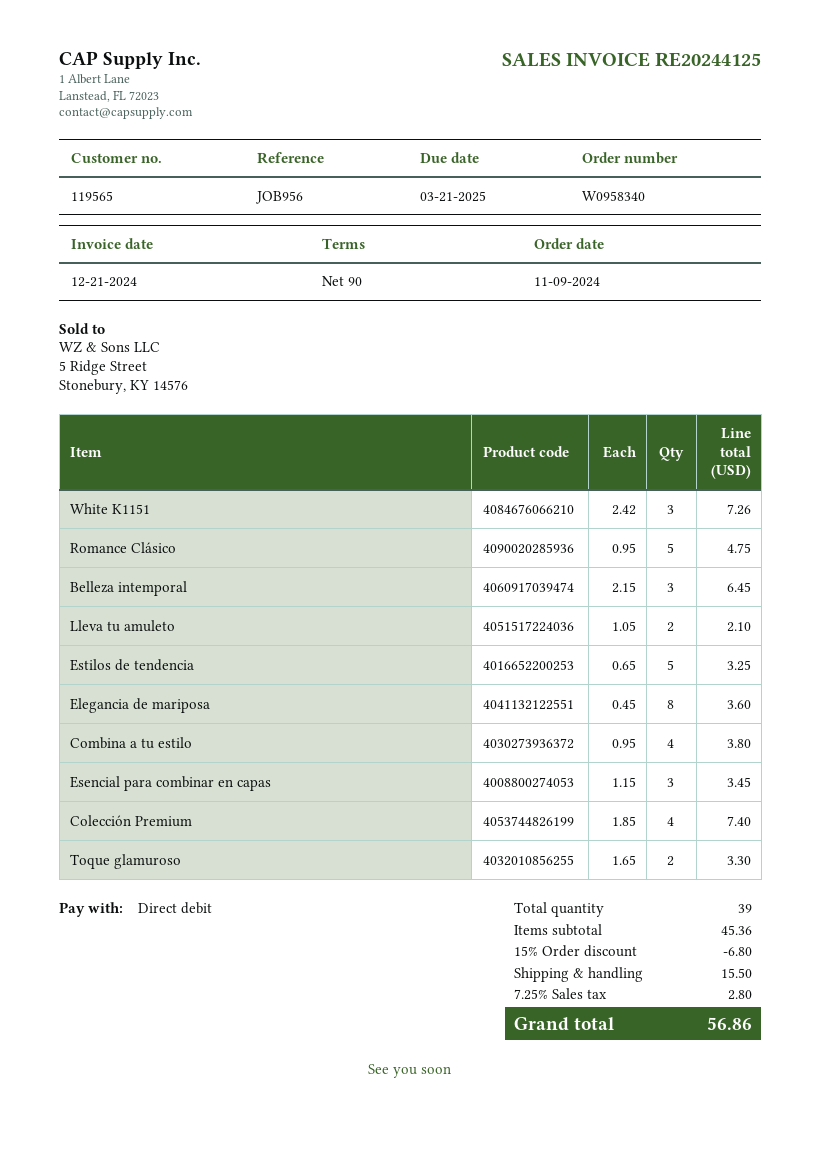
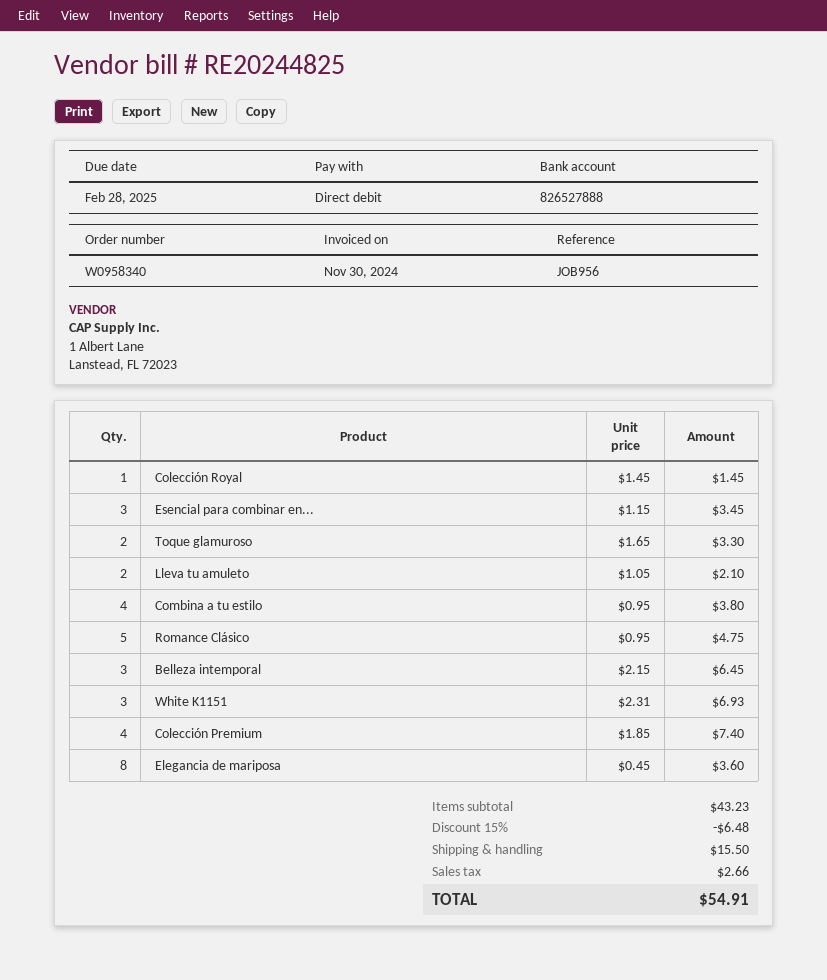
invoice number: RE20244125 -> RE20244825
invoice date: 2024-12-21 -> 2024-11-30
due date: 2025-03-21 -> 2025-02-28
White K1151: 3 x 2.42 = 7.26 -> 3 x 2.31 = 6.93
Estilos de tendencia: 5 x 0.65 = 3.25 -> none
Colección Royal: none -> 1 x 1.45 = 1.45
subtotal: 45.36 -> 43.23
discount: 15% = 6.80 -> 15% = 6.48
tax: 2.80 -> 2.66
total: 56.86 -> 54.91

